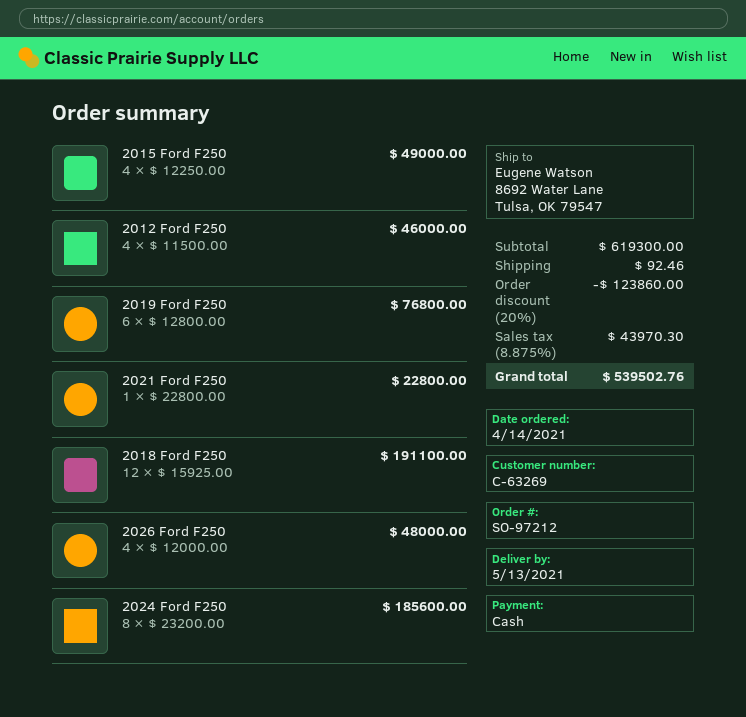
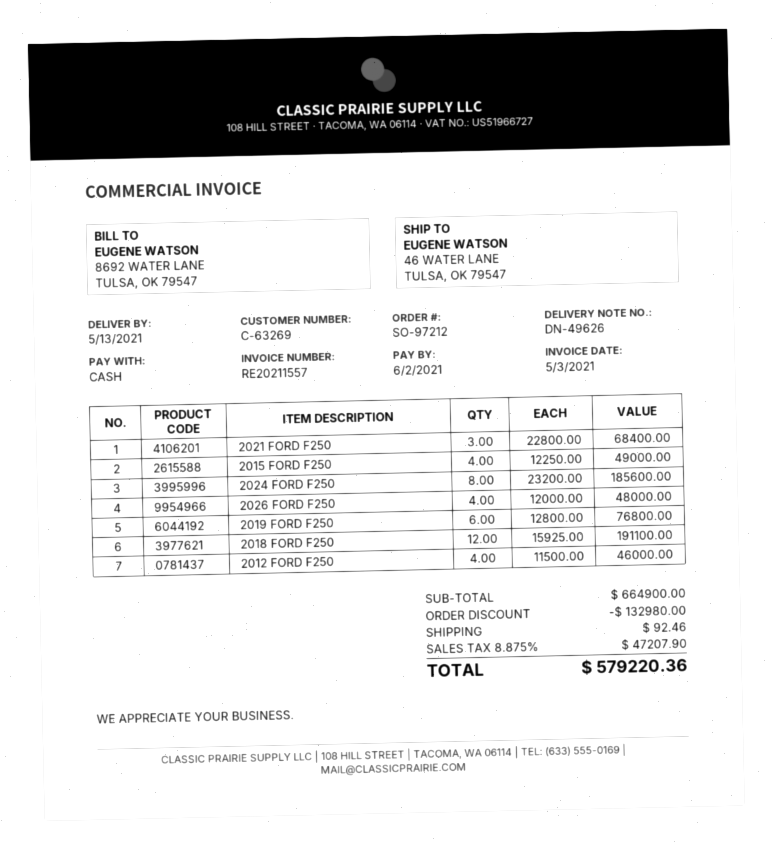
ship to: 8692 Water Lane, Tulsa, OK 79547 -> 46 WATER LANE, TULSA, OK 79547
2021 Ford F250: 1 x 22800.00 = 22800.00 -> 3 x 22800.00 = 68400.00
subtotal: 619300.00 -> 664900.00
discount: 123860.00 -> 132980.00
tax: 8.875% = 43970.30 -> 8.875% = 47207.90
total: 539502.76 -> 579220.36

